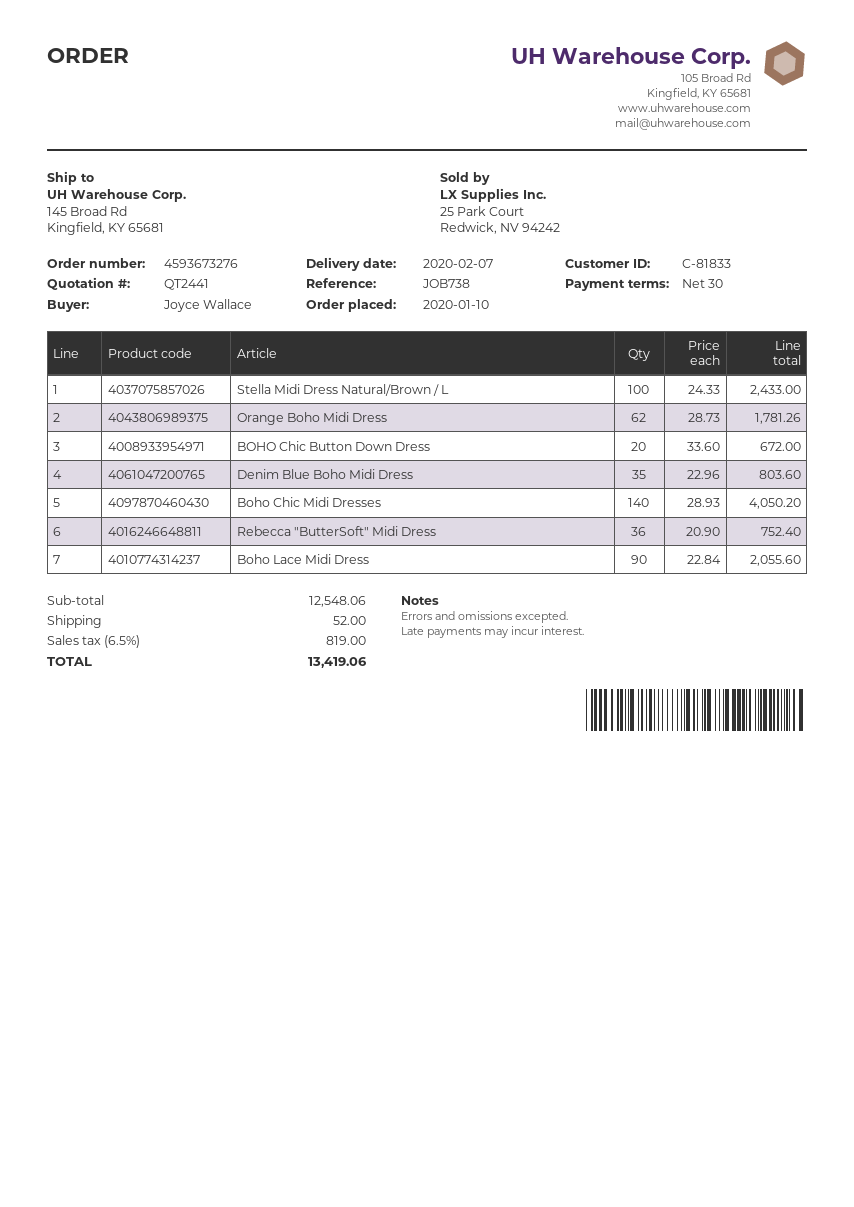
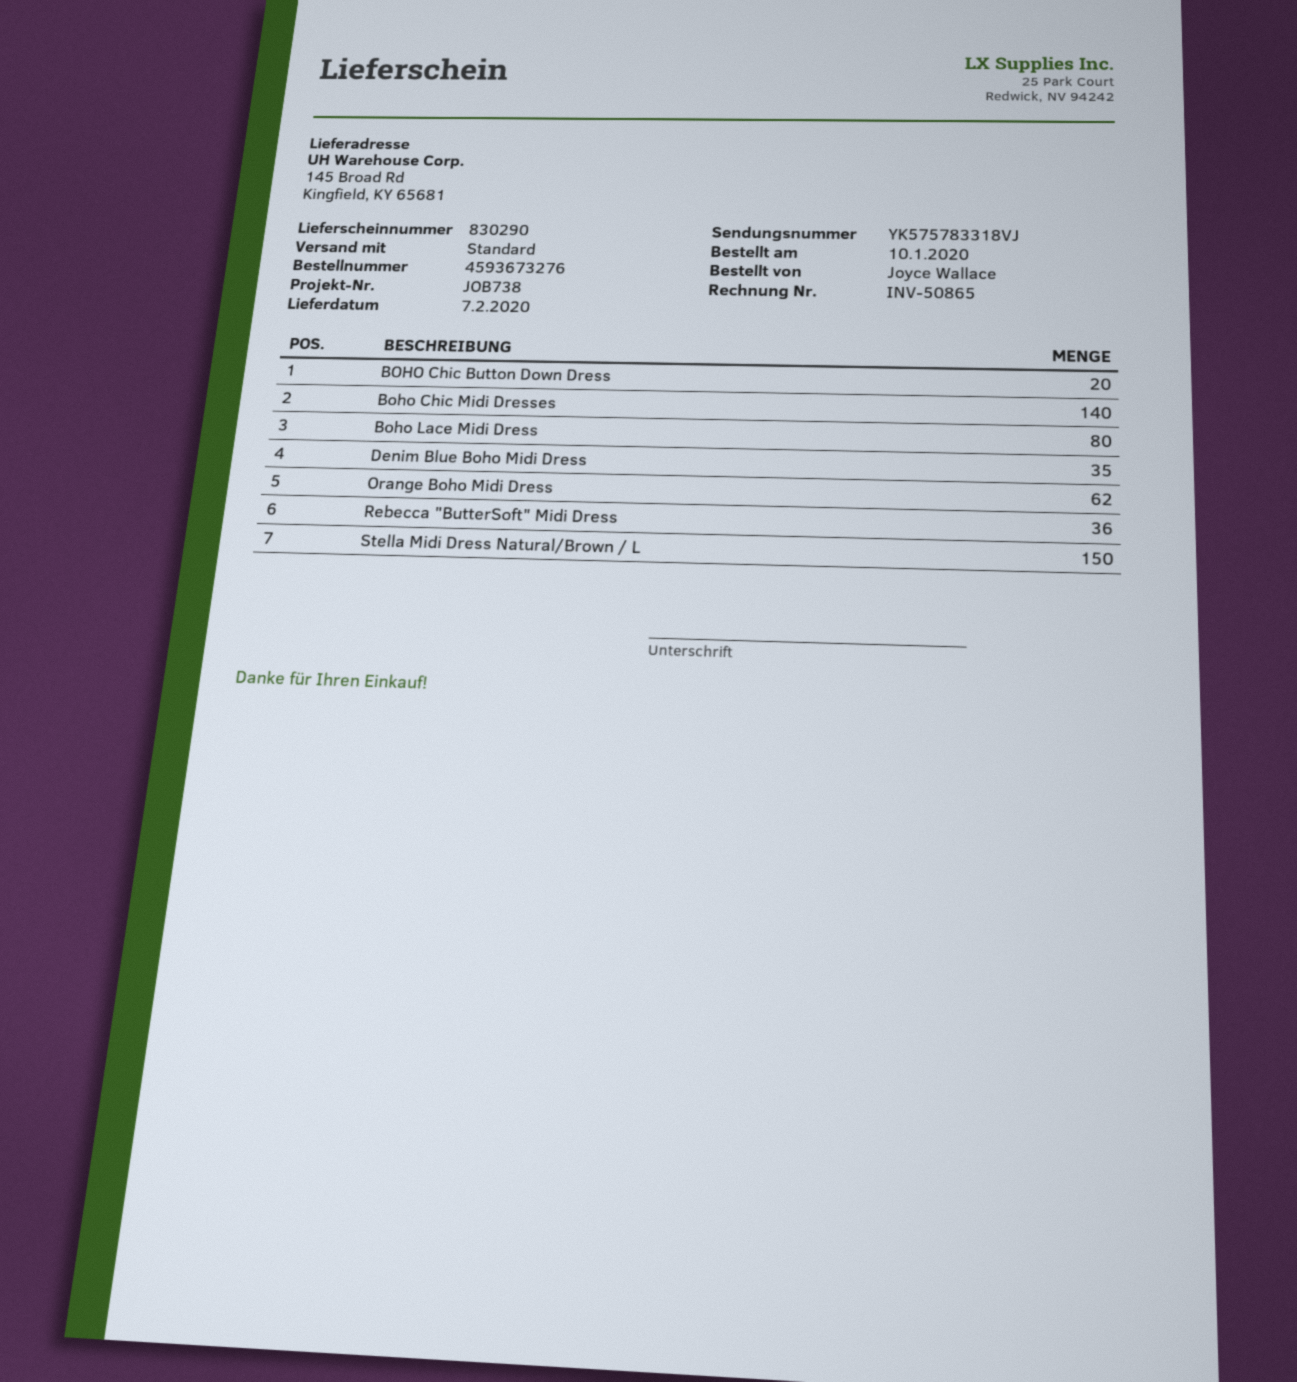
Stella Midi Dress Natural/Brown / L: 100 -> 150
Boho Lace Midi Dress: 90 -> 80

